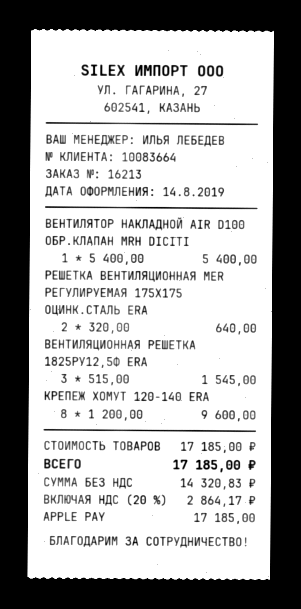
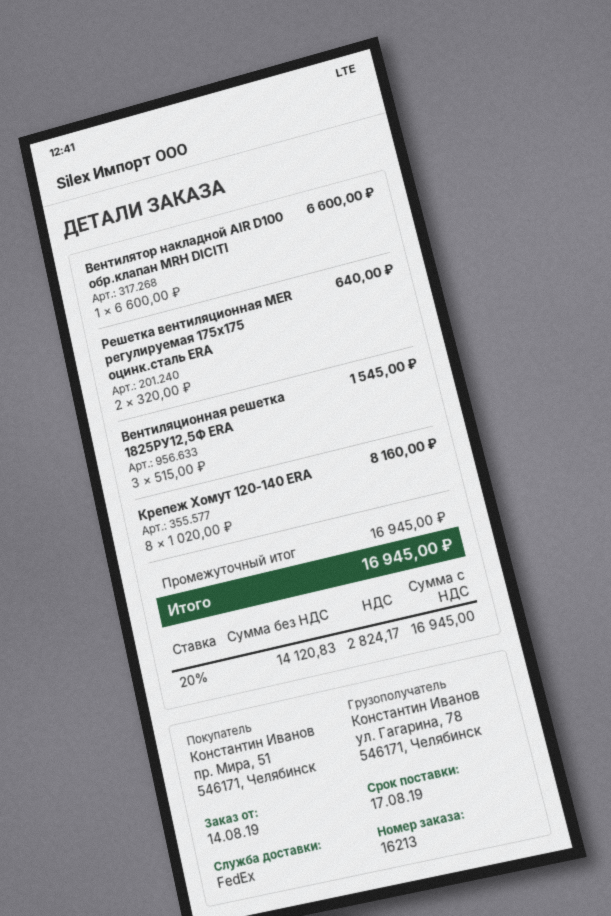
ВЕНТИЛЯТОР НАКЛАДНОЙ AIR D100 ОБР.КЛАПАН MRH DICITI: 1 x 5400.00 = 5400.00 -> 1 x 6600.00 = 6600.00
КРЕПЕЖ ХОМУТ 120-140 ERA: 8 x 1200.00 = 9600.00 -> 8 x 1020.00 = 8160.00
subtotal: 17185.00 -> 16945.00
net: 14320.83 -> 14120.83
tax: 20% = 2864.17 -> 20% = 2824.17
total: 17185.00 -> 16945.00

